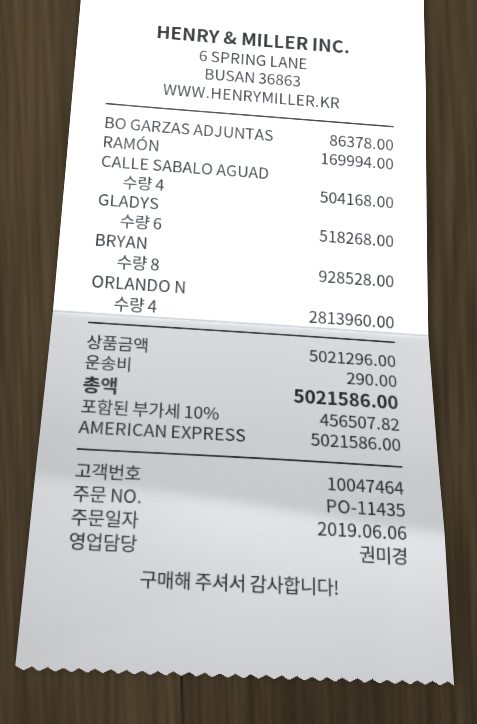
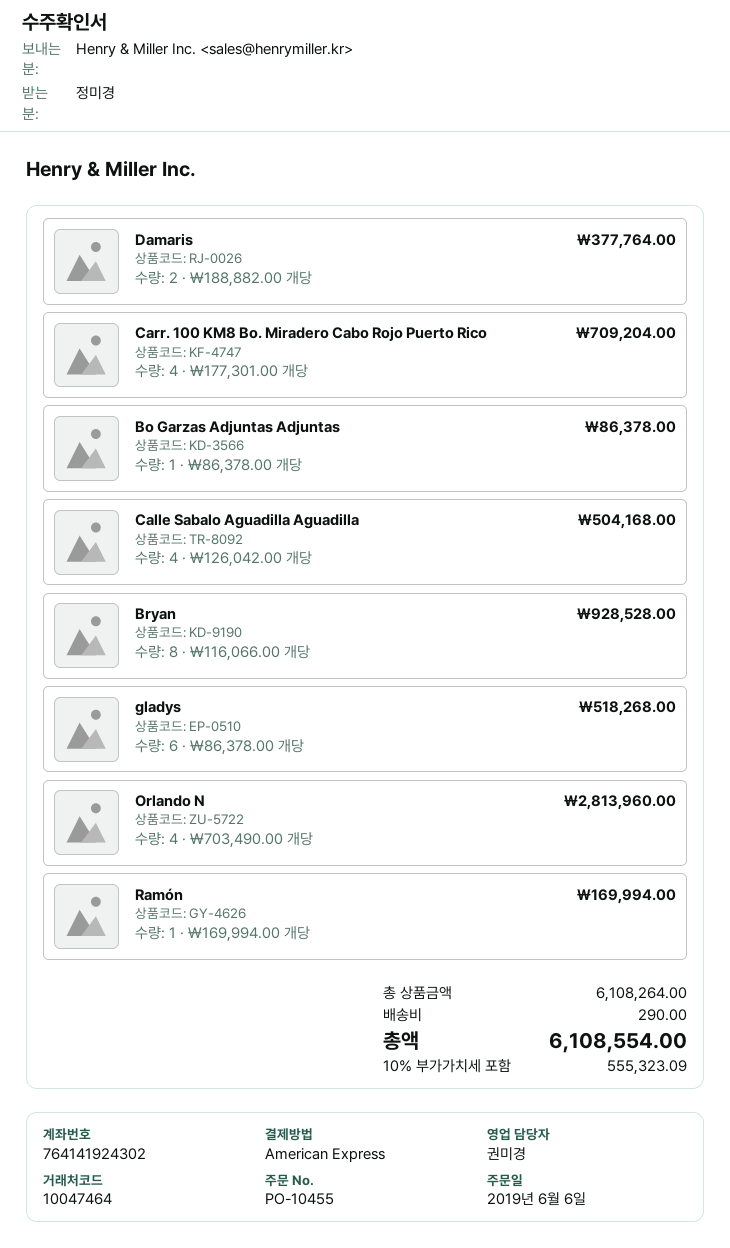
order number: PO-11435 -> PO-10455
Damaris: none -> 2 for 377764.00
Carr. 100 KM8 Bo. Miradero Cabo Rojo Puerto Rico: none -> 4 for 709204.00
subtotal: 5021296.00 -> 6108264.00
tax: 10% = 456507.82 -> 10% = 555323.09
total: 5021586.00 -> 6108554.00

